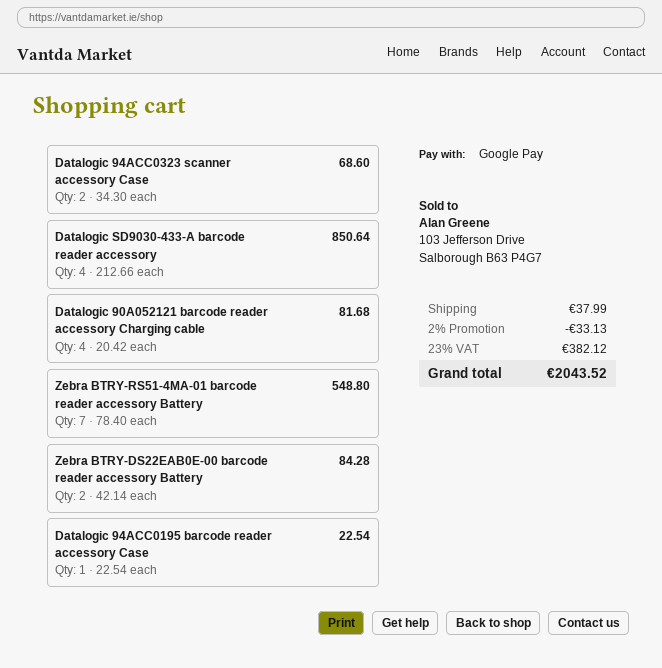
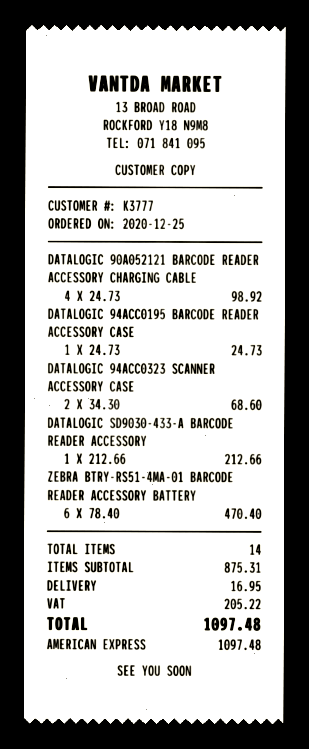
payment method: Google Pay -> American Express
Datalogic SD9030-433-A barcode reader accessory: 4 x 212.66 = 850.64 -> 1 x 212.66 = 212.66
Datalogic 90A052121 barcode reader accessory Charging cable: 4 x 20.42 = 81.68 -> 4 x 24.73 = 98.92
Zebra BTRY-RS51-4MA-01 barcode reader accessory Battery: 7 x 78.40 = 548.80 -> 6 x 78.40 = 470.40
Zebra BTRY-DS22EAB0E-00 barcode reader accessory Battery: 2 x 42.14 = 84.28 -> none
Datalogic 94ACC0195 barcode reader accessory Case: 1 x 22.54 = 22.54 -> 1 x 24.73 = 24.73
discount: 2% = 33.13 -> none
shipping: 37.99 -> 16.95
tax: 382.12 -> 205.22
total: 2043.52 -> 1097.48

